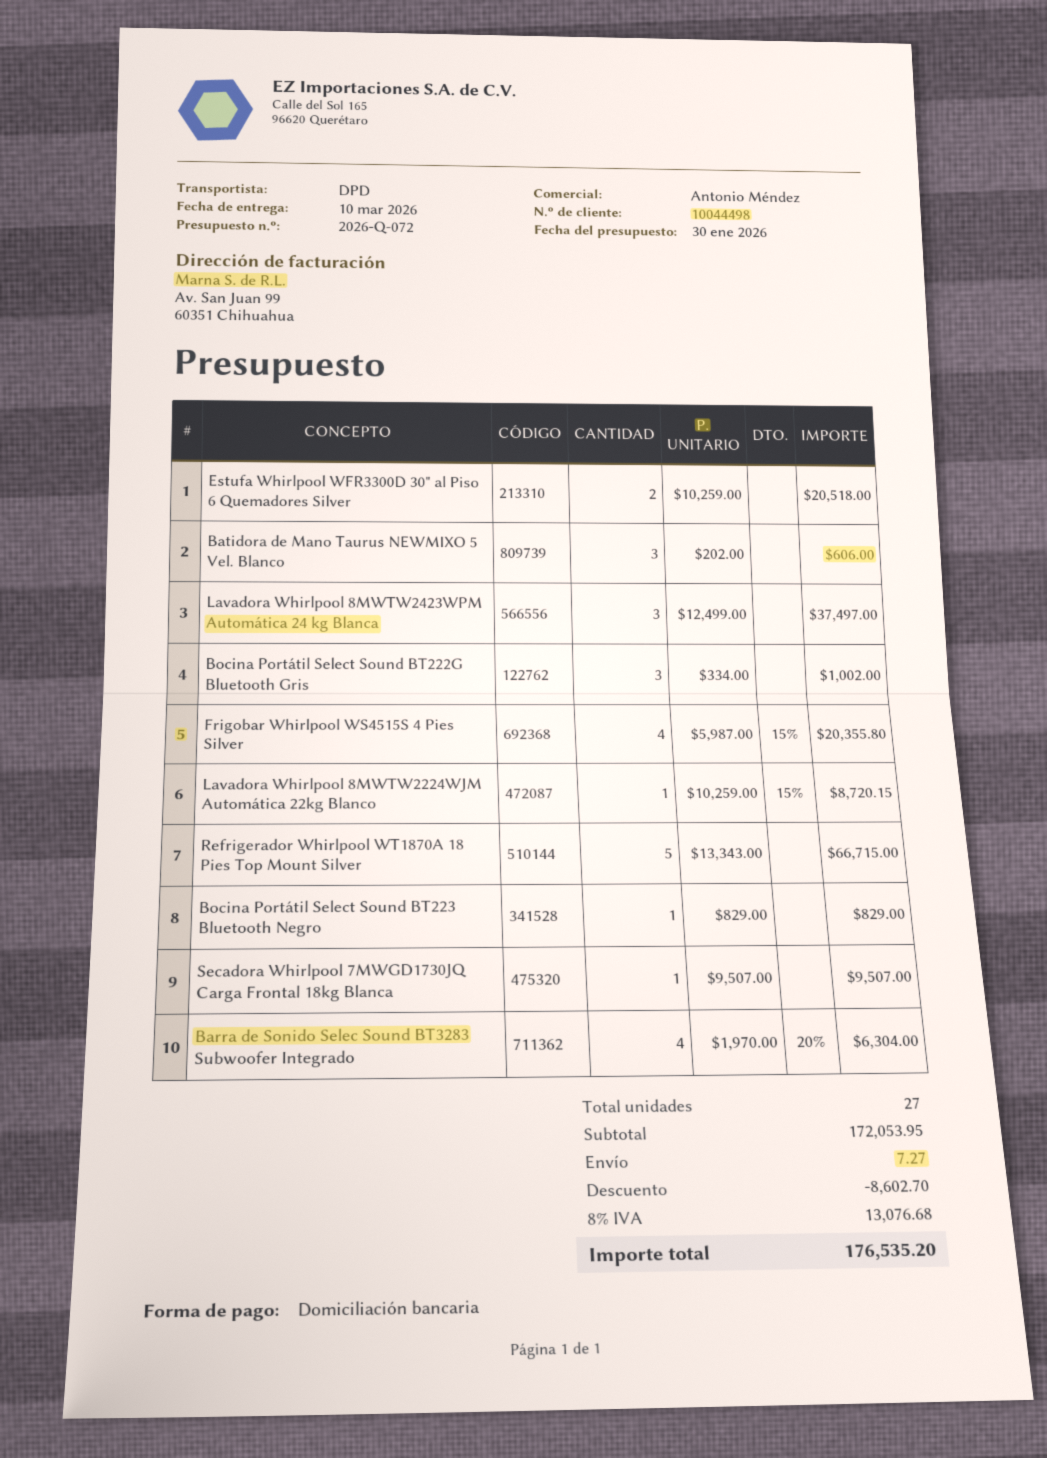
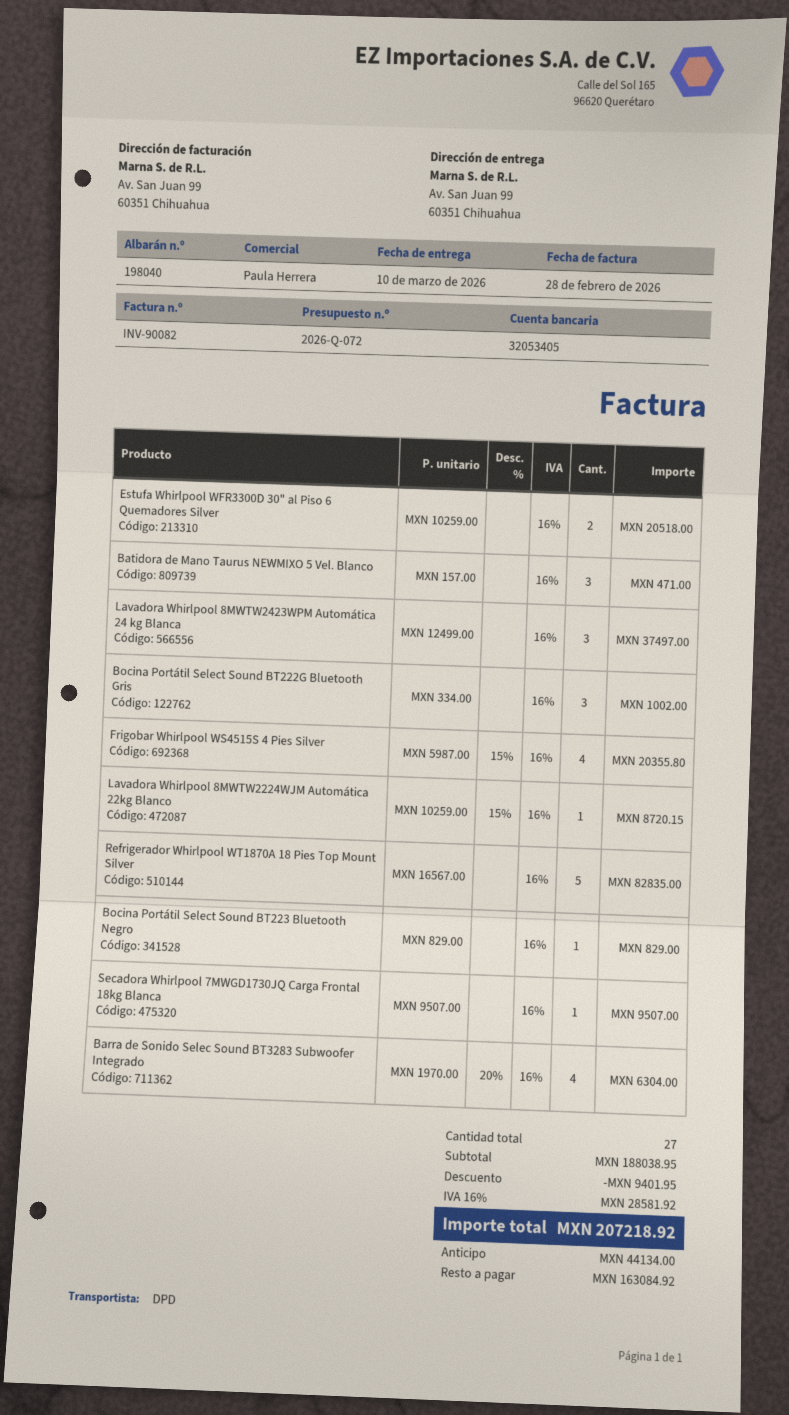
sales rep: Antonio Méndez -> Paula Herrera
Batidora de Mano Taurus NEWMIXO 5 Vel. Blanco: 3 x 202.00 = 606.00 -> 3 x 157.00 = 471.00
Refrigerador Whirlpool WT1870A 18 Pies Top Mount Silver: 5 x 13343.00 = 66715.00 -> 5 x 16567.00 = 82835.00
subtotal: 172053.95 -> 188038.95
discount: 8602.70 -> 9401.95
shipping: 7.27 -> none
tax: 8% = 13076.68 -> 16% = 28581.92
total: 176535.20 -> 207218.92

